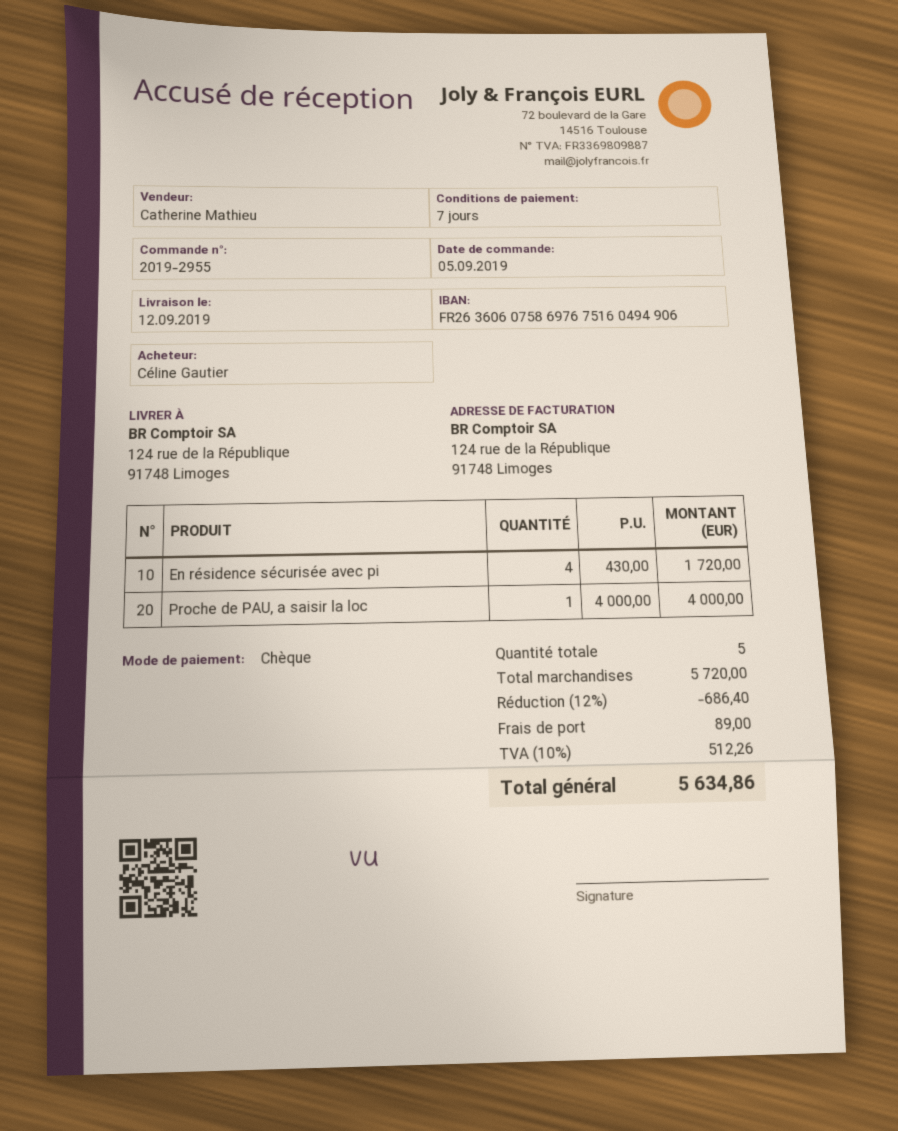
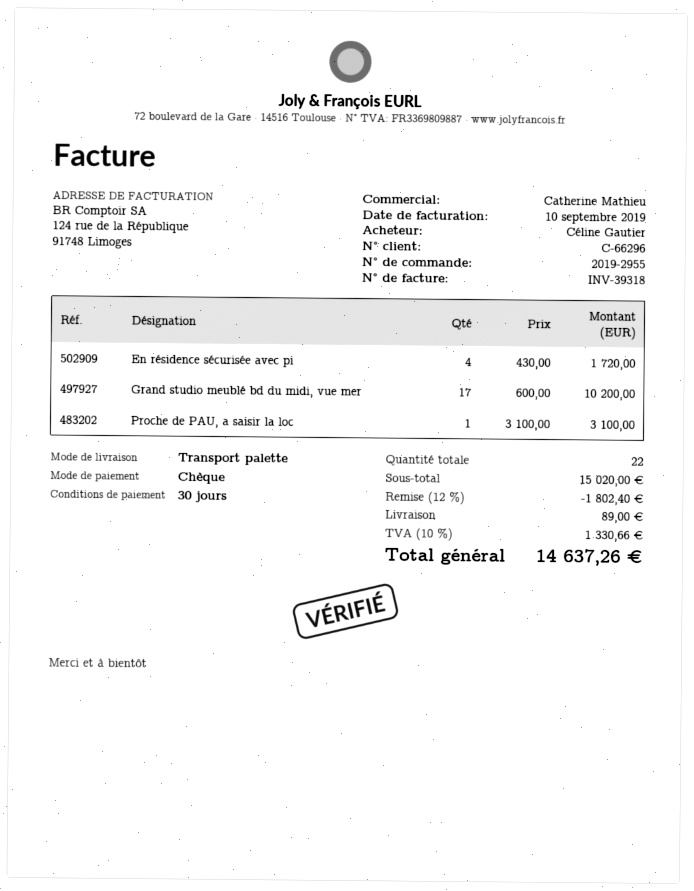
payment terms: 7 days -> 30 days
Proche de PAU, a saisir la loc: 1 x 4000.00 = 4000.00 -> 1 x 3100.00 = 3100.00
Grand studio meublé bd du midi, vue mer: none -> 17 x 600.00 = 10200.00
total quantity: 5 -> 22
subtotal: 5720.00 -> 15020.00
discount: 12% = 686.40 -> 12% = 1802.40
tax: 10% = 512.26 -> 10% = 1330.66
total: 5634.86 -> 14637.26

